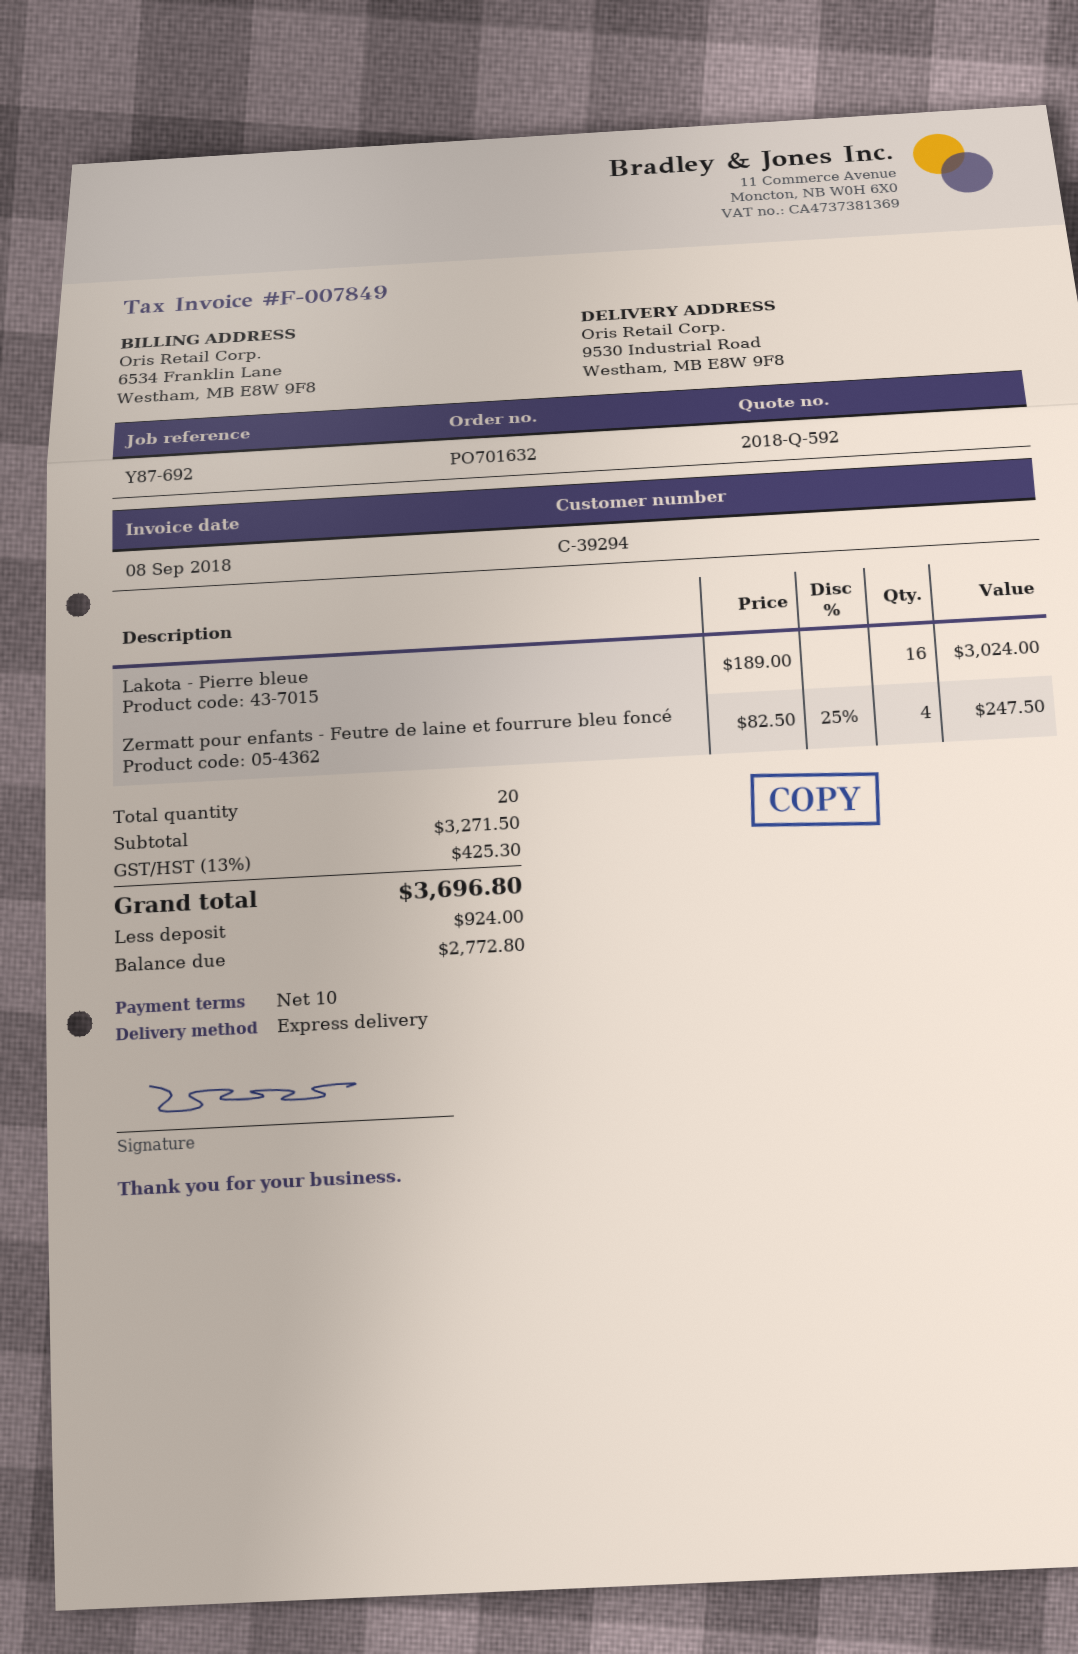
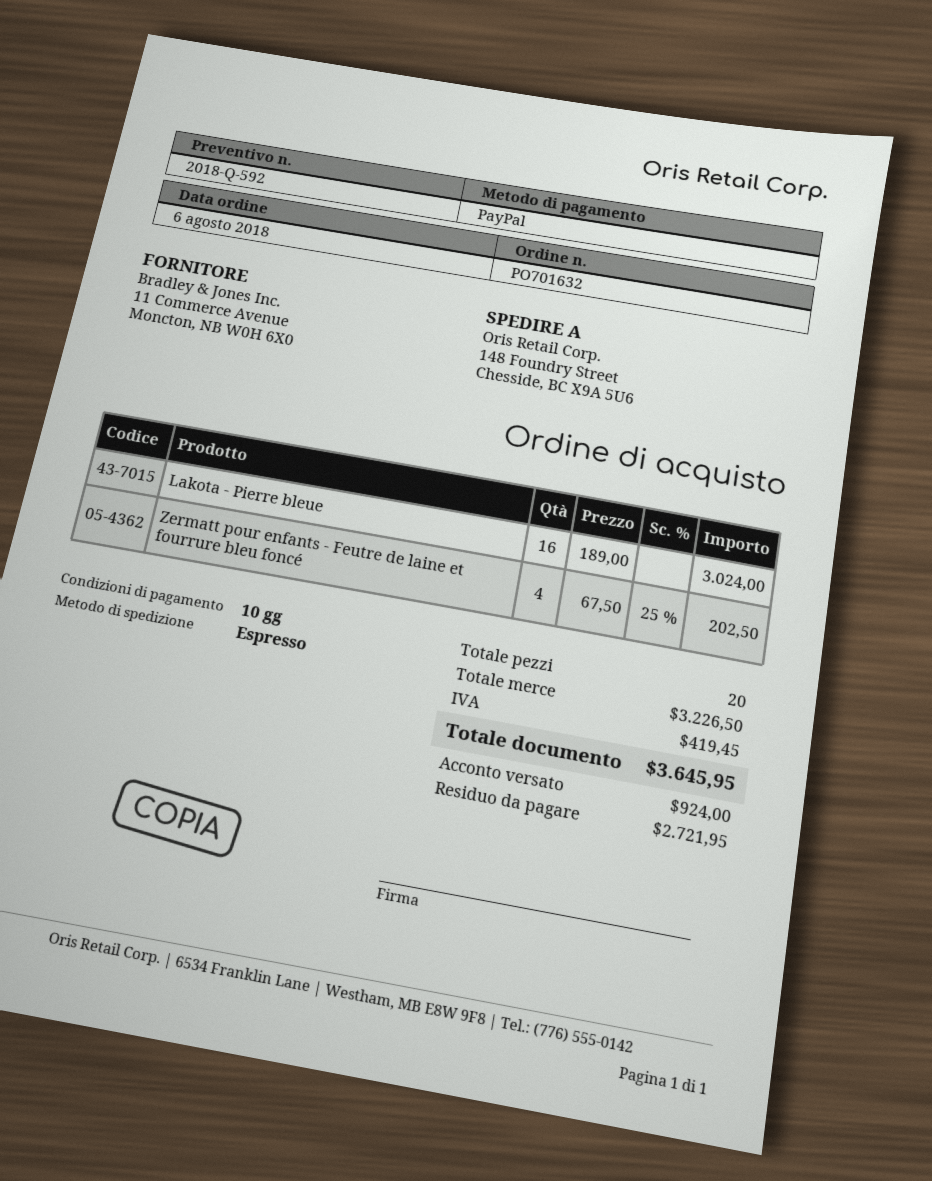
ship to: 9530 Industrial Road, Westham, MB E8W 9F8 -> 148 Foundry Street, Chesside, BC X9A 5U6
Zermatt pour enfants - Feutre de laine et fourrure bleu foncé: 4 x 82.50 - 25% = 247.50 -> 4 x 67.50 - 25% = 202.50
subtotal: 3271.50 -> 3226.50
tax: 425.30 -> 419.45
total: 3696.80 -> 3645.95
balance: 2772.80 -> 2721.95

